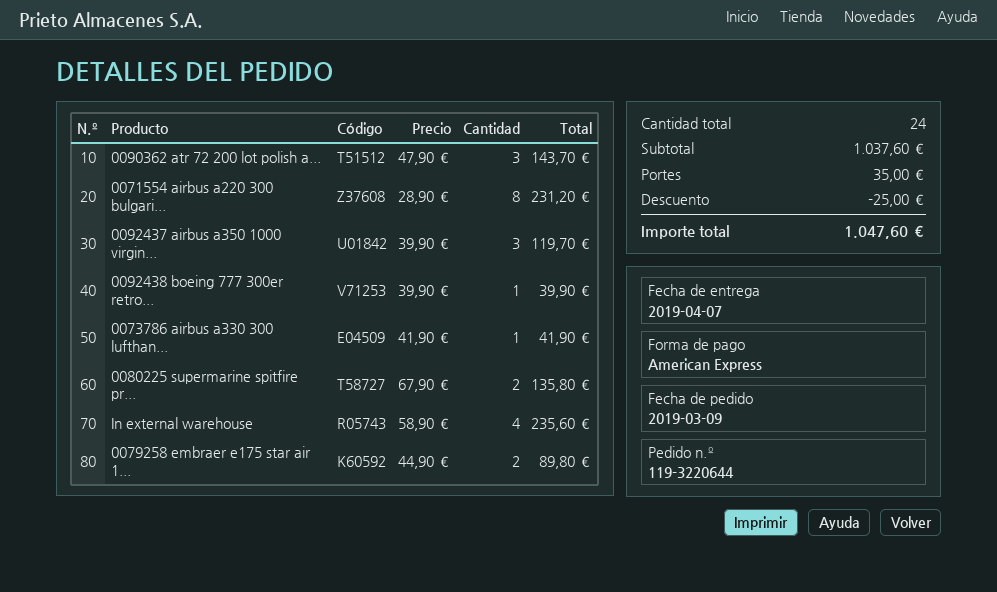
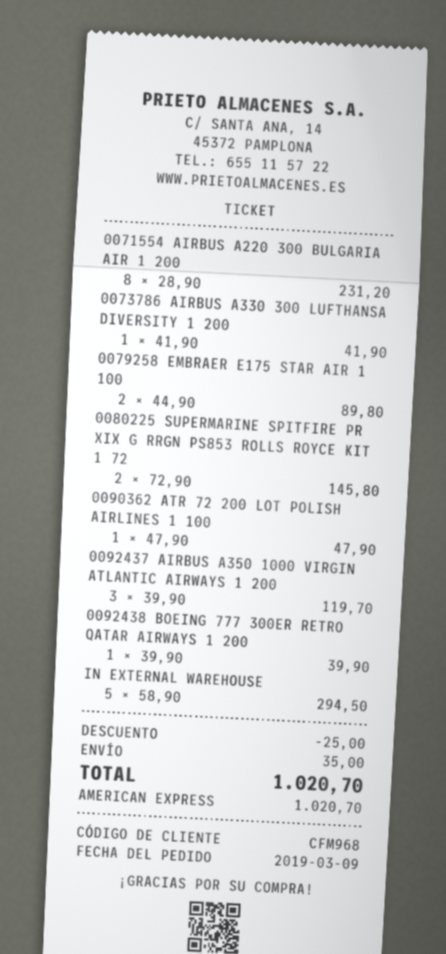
0090362 atr 72 200 lot polish a...: 3 x 47.90 = 143.70 -> 1 x 47.90 = 47.90
0080225 supermarine spitfire pr...: 2 x 67.90 = 135.80 -> 2 x 72.90 = 145.80
In external warehouse: 4 x 58.90 = 235.60 -> 5 x 58.90 = 294.50
total: 1047.60 -> 1020.70

